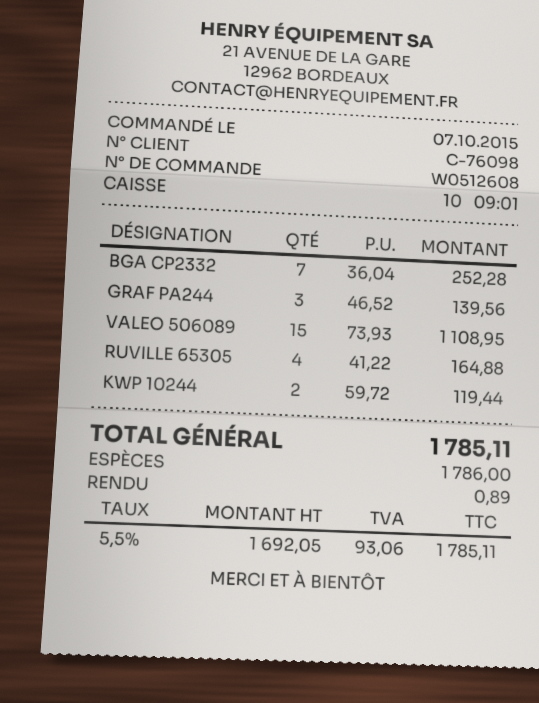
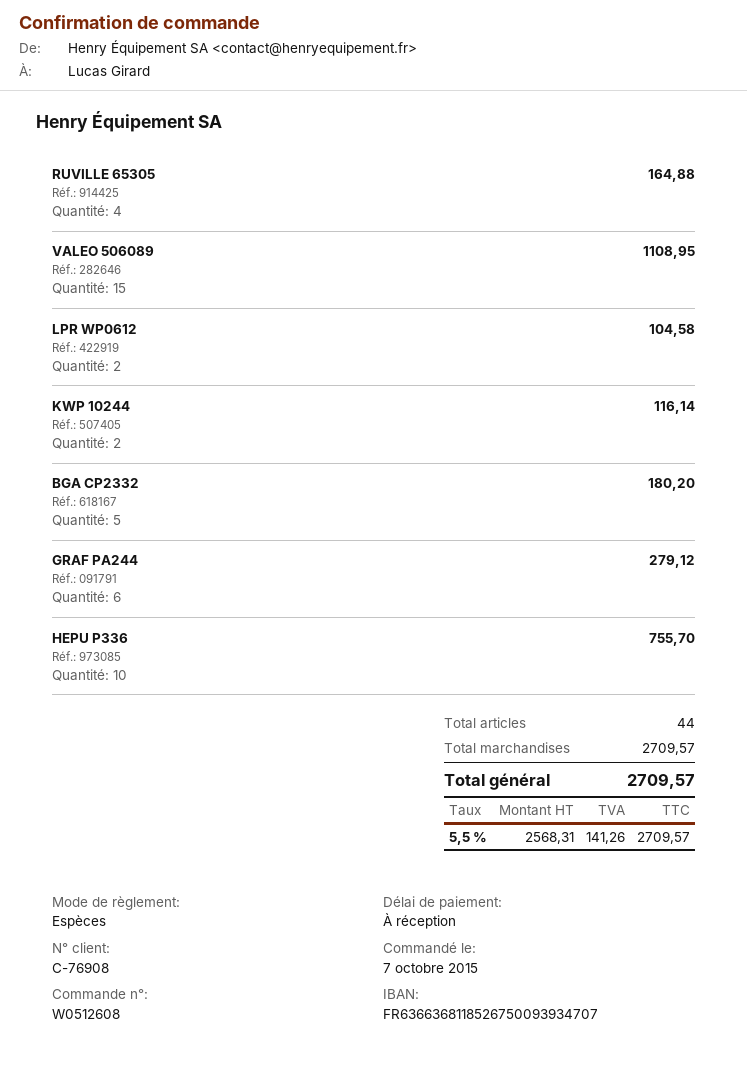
customer number: C-76098 -> C-76908
BGA CP2332: 7 for 252.28 -> 5 for 180.20
GRAF PA244: 3 for 139.56 -> 6 for 279.12
KWP 10244: 2 for 119.44 -> 2 for 116.14
LPR WP0612: none -> 2 for 104.58
HEPU P336: none -> 10 for 755.70
net: 1692.05 -> 2568.31
tax: 5.5% = 93.06 -> 5.5% = 141.26
total: 1785.11 -> 2709.57

